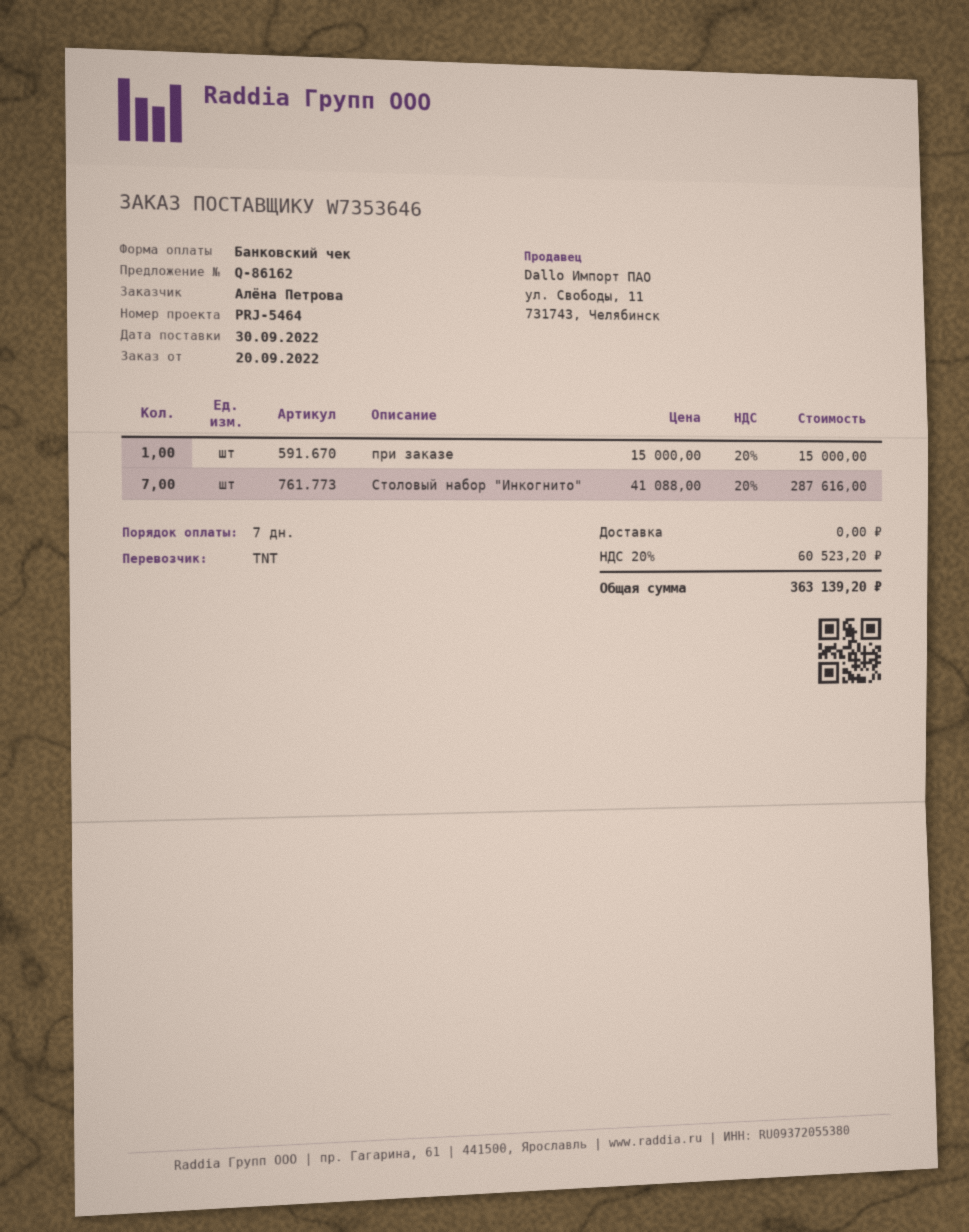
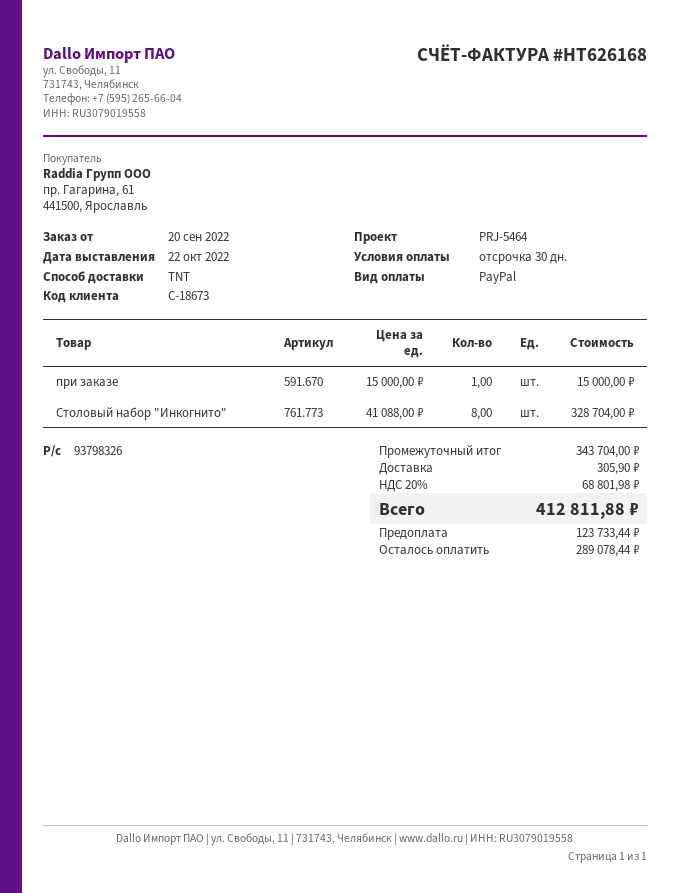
payment terms: 7 days -> 30 days
payment method: cheque -> PayPal
Столовый набор "Инкогнито": 7 x 41088.00 = 287616.00 -> 8 x 41088.00 = 328704.00
shipping: 0.00 -> 305.90
tax: 20% = 60523.20 -> 20% = 68801.98
total: 363139.20 -> 412811.88

